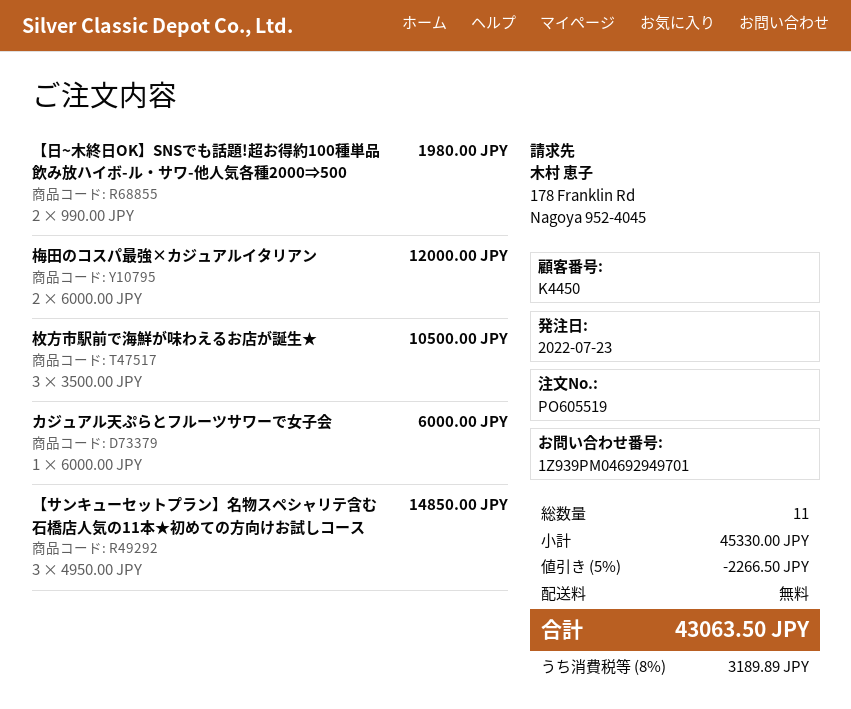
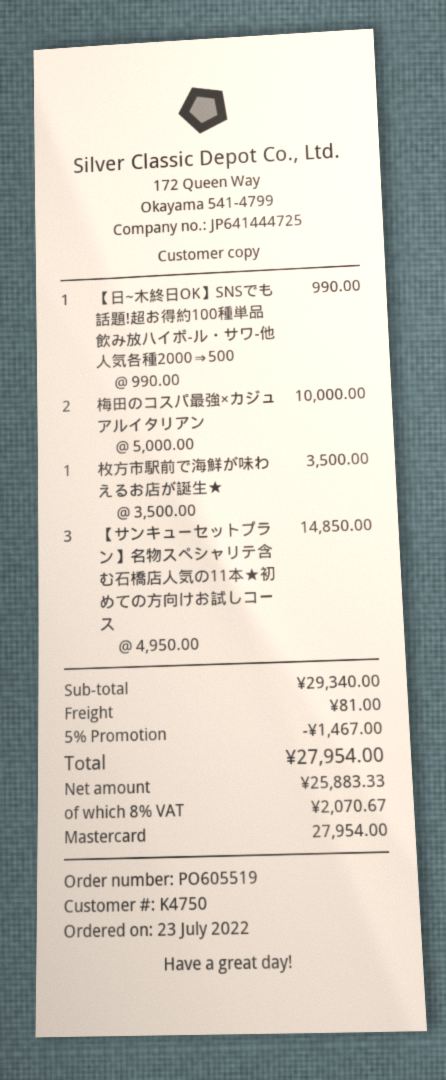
customer number: K4450 -> K4750
【日~木終日OK】SNSでも話題!超お得約100種単品飲み放ハイボ-ル・サワ-他人気各種2000⇒500: 2 x 990.00 = 1980.00 -> 1 x 990.00 = 990.00
梅田のコスパ最強×カジュアルイタリアン: 2 x 6000.00 = 12000.00 -> 2 x 5000.00 = 10000.00
枚方市駅前で海鮮が味わえるお店が誕生★: 3 x 3500.00 = 10500.00 -> 1 x 3500.00 = 3500.00
カジュアル天ぷらとフルーツサワーで女子会: 1 x 6000.00 = 6000.00 -> none
subtotal: 45330.00 -> 29340.00
discount: 5% = 2266.50 -> 5% = 1467.00
shipping: 0.00 -> 81.00
tax: 8% = 3189.89 -> 8% = 2070.67
total: 43063.50 -> 27954.00

